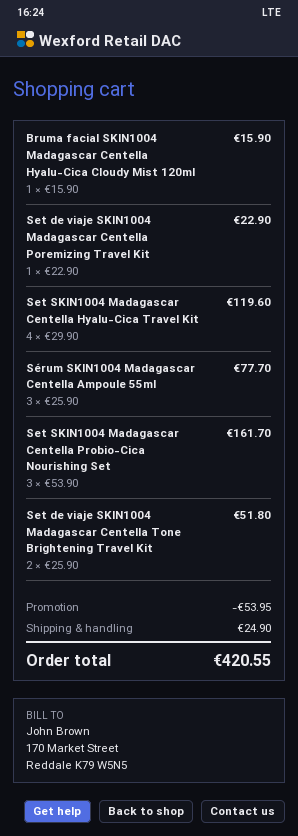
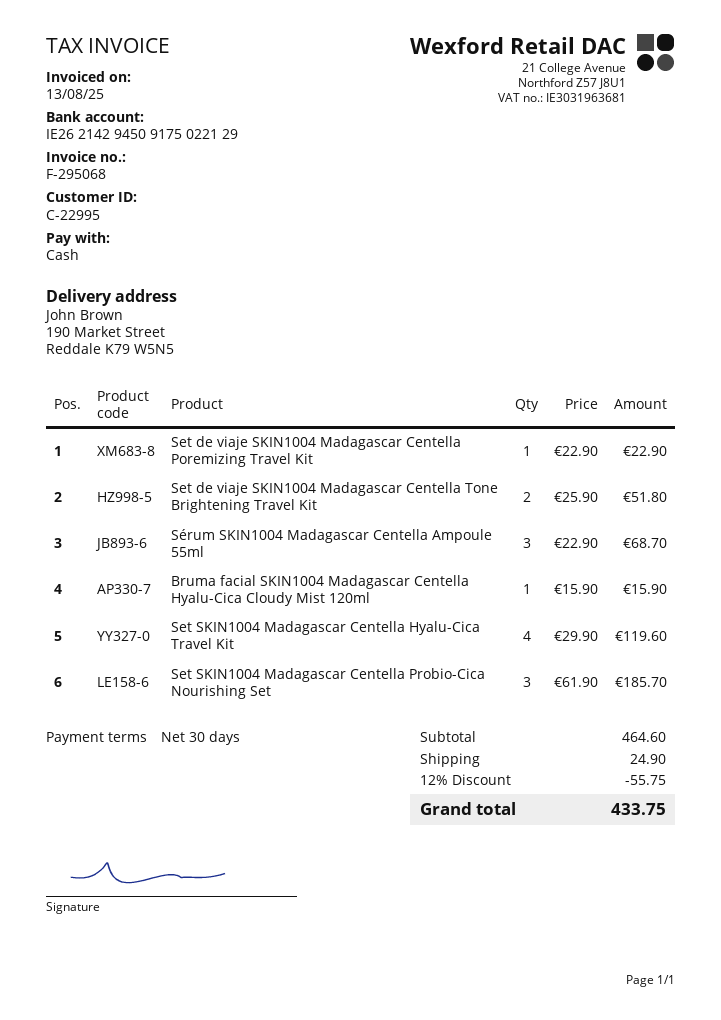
Sérum SKIN1004 Madagascar Centella Ampoule 55ml: 3 x 25.90 = 77.70 -> 3 x 22.90 = 68.70
Set SKIN1004 Madagascar Centella Probio-Cica Nourishing Set: 3 x 53.90 = 161.70 -> 3 x 61.90 = 185.70
discount: 53.95 -> 55.75
total: 420.55 -> 433.75

